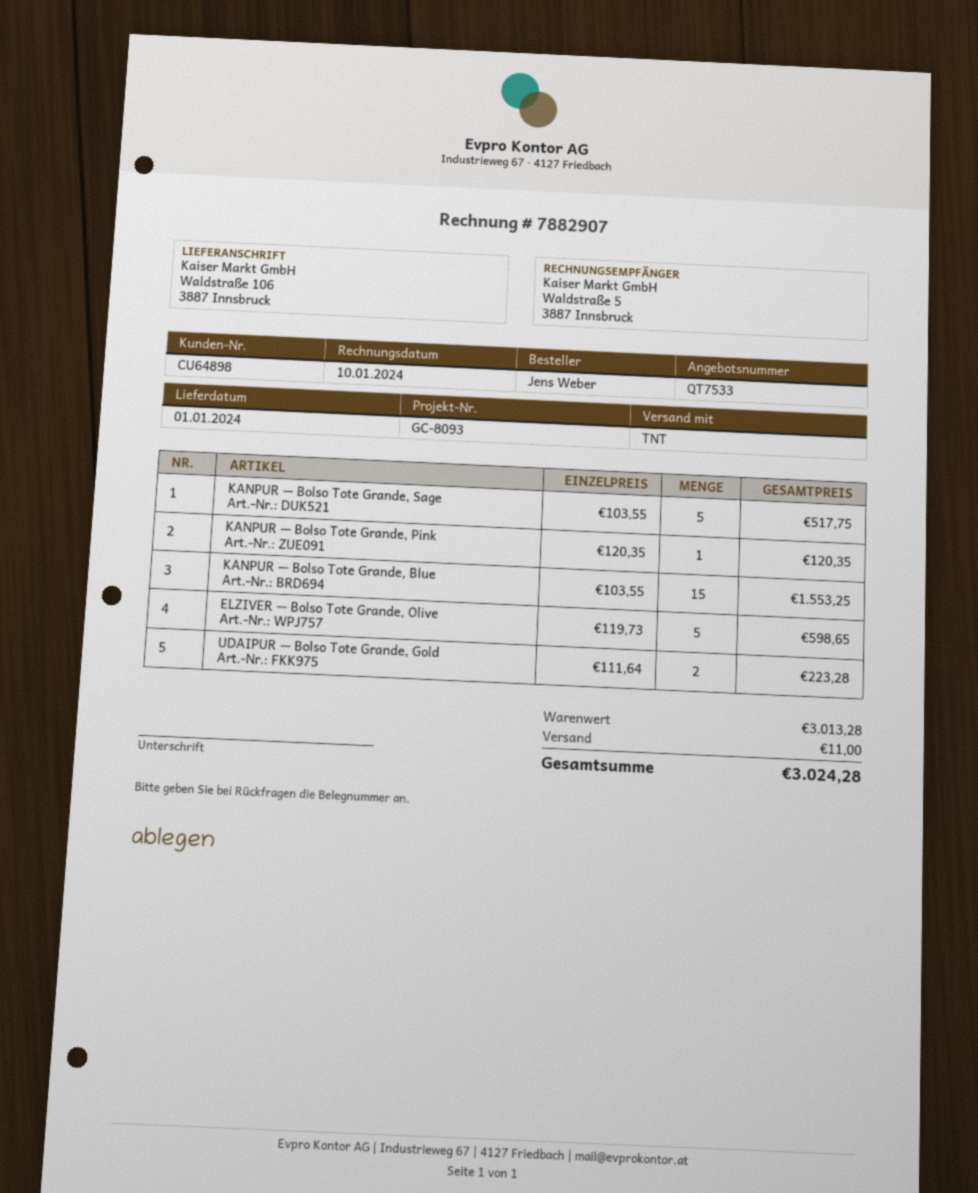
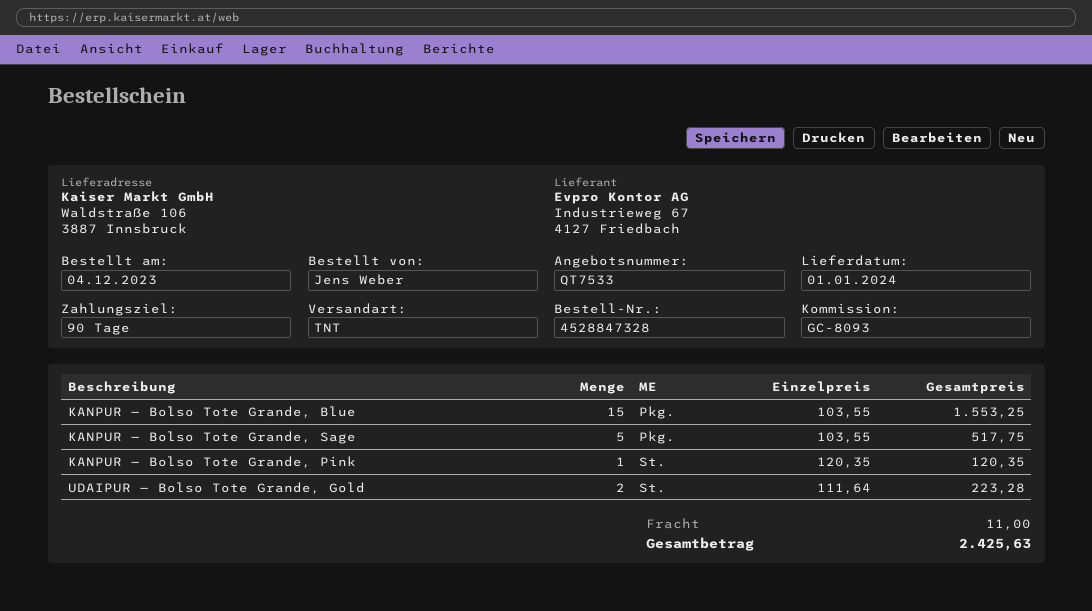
ELZIVER — Bolso Tote Grande, Olive: 5 x 119.73 = 598.65 -> none
total: 3024.28 -> 2425.63

